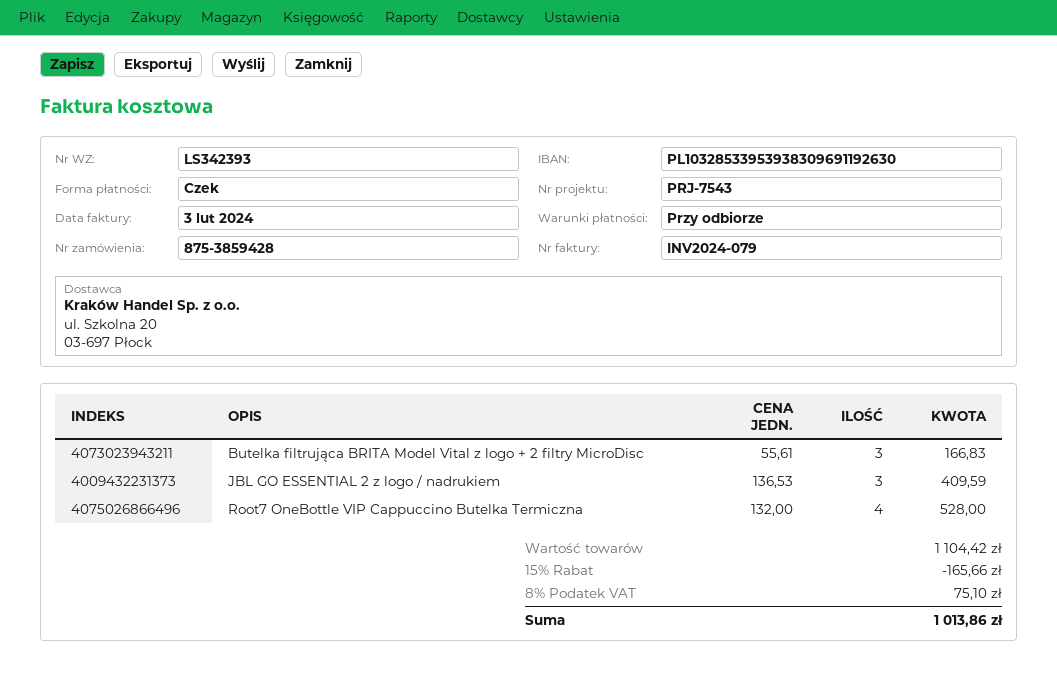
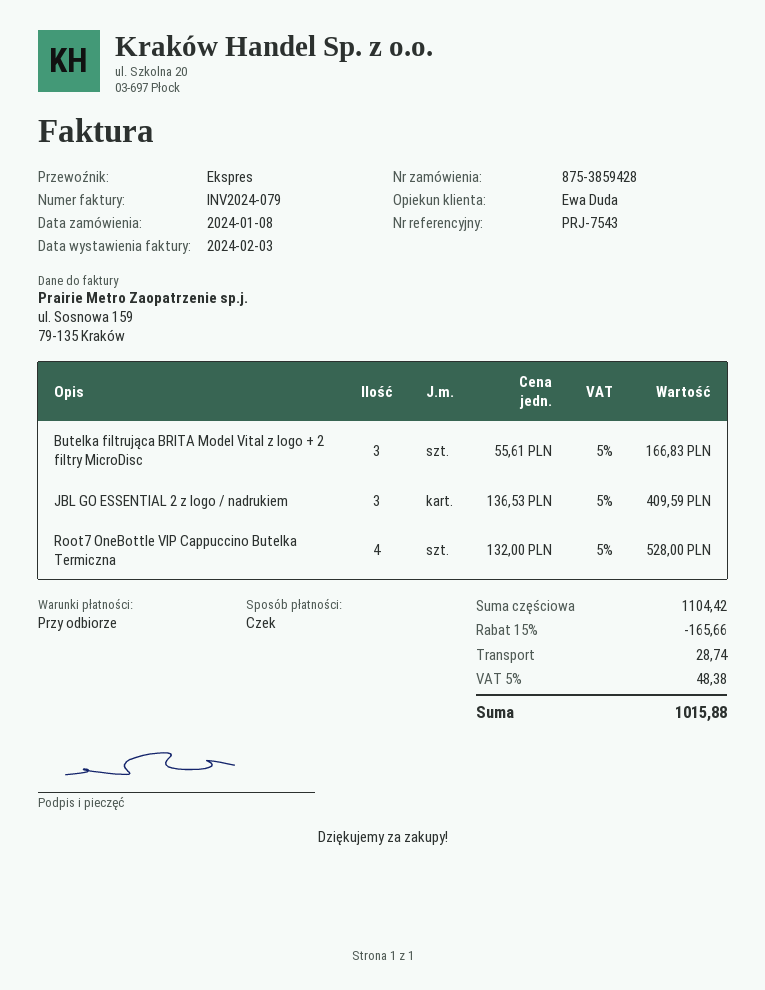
shipping: none -> 28.74
tax: 8% = 75.10 -> 5% = 48.38
total: 1013.86 -> 1015.88

